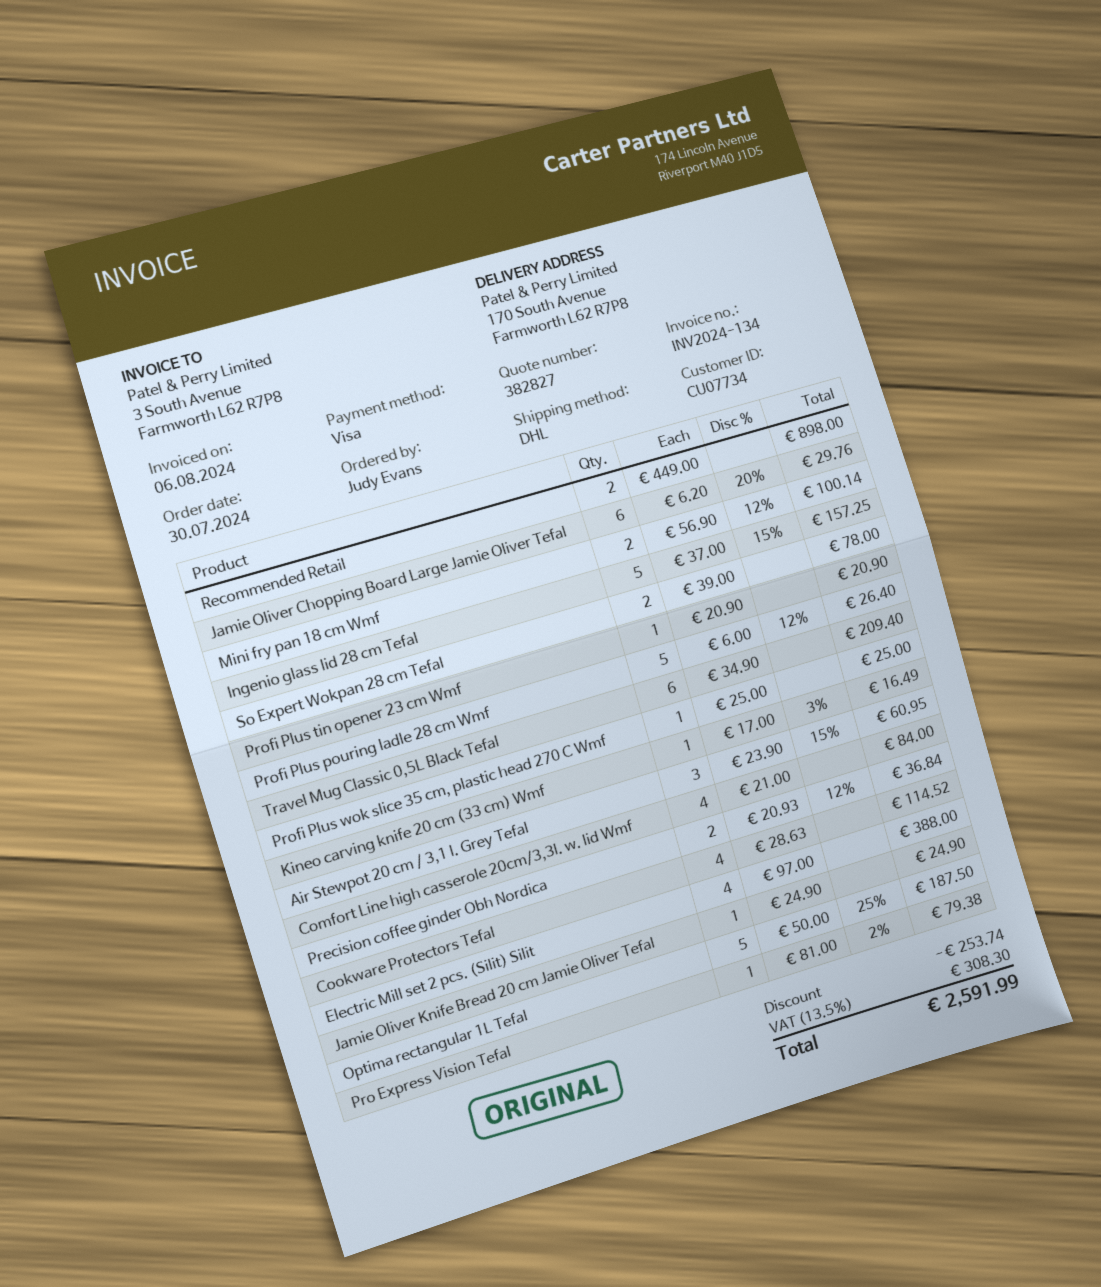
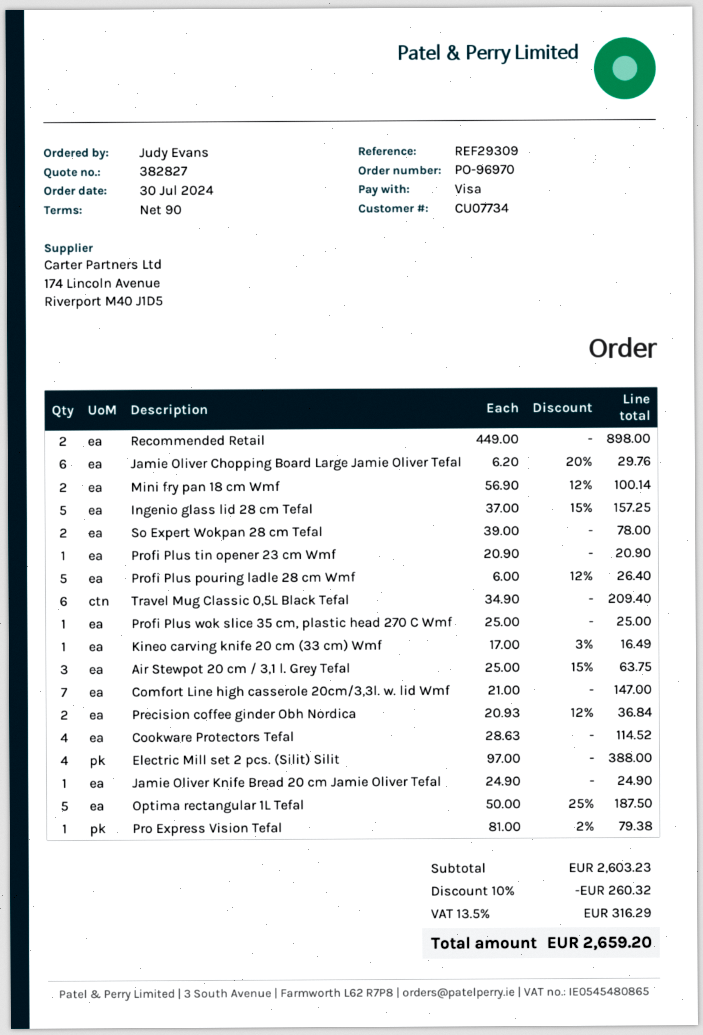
Air Stewpot 20 cm / 3,1 l. Grey Tefal: 3 x 23.90 - 15% = 60.95 -> 3 x 25.00 - 15% = 63.75
Comfort Line high casserole 20cm/3,3l. w. lid Wmf: 4 x 21.00 = 84.00 -> 7 x 21.00 = 147.00
discount: 253.74 -> 260.32
tax: 13.5% = 308.30 -> 13.5% = 316.29
total: 2591.99 -> 2659.20

